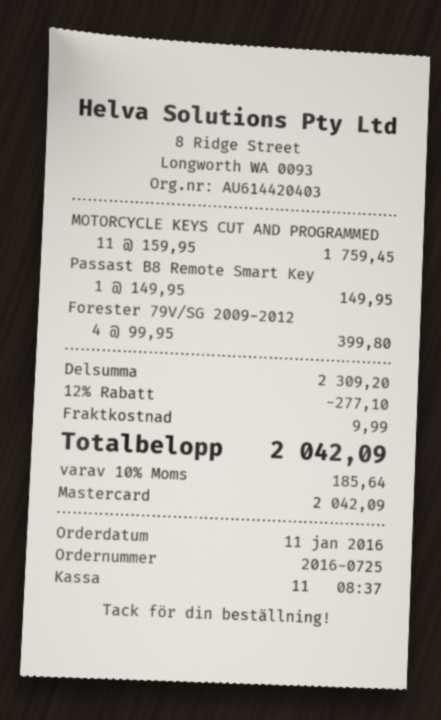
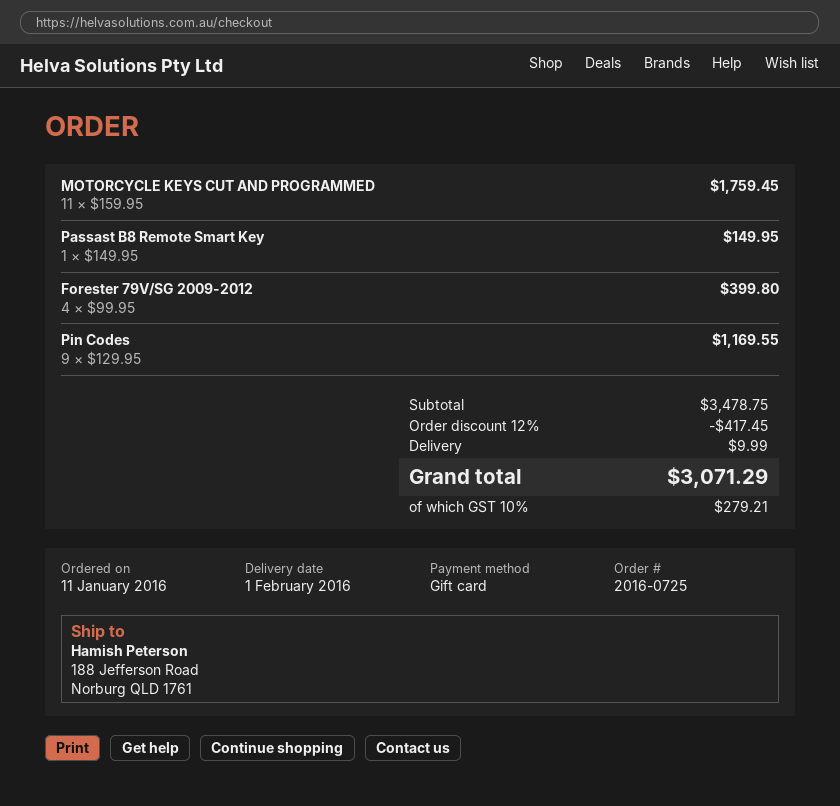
payment method: Mastercard -> gift card
Pin Codes: none -> 9 x 129.95 = 1169.55
subtotal: 2309.20 -> 3478.75
discount: 12% = 277.10 -> 12% = 417.45
tax: 10% = 185.64 -> 10% = 279.21
total: 2042.09 -> 3071.29

